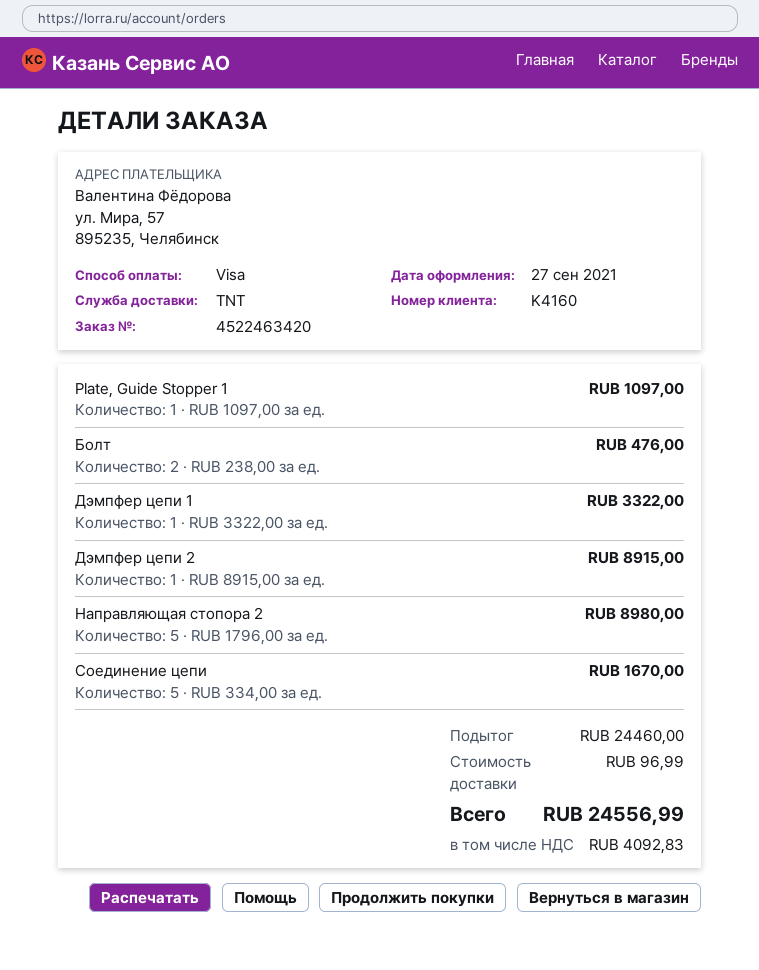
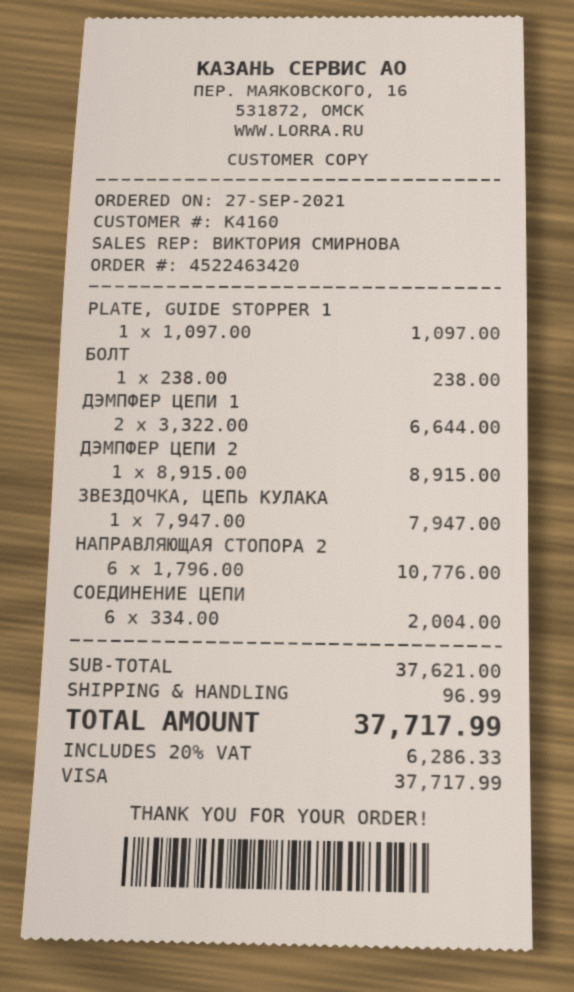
Болт: 2 x 238.00 = 476.00 -> 1 x 238.00 = 238.00
Дэмпфер цепи 1: 1 x 3322.00 = 3322.00 -> 2 x 3322.00 = 6644.00
Направляющая стопора 2: 5 x 1796.00 = 8980.00 -> 6 x 1796.00 = 10776.00
Соединение цепи: 5 x 334.00 = 1670.00 -> 6 x 334.00 = 2004.00
ЗВЕЗДОЧКА, ЦЕПЬ КУЛАКА: none -> 1 x 7947.00 = 7947.00
subtotal: 24460.00 -> 37621.00
tax: 4092.83 -> 6286.33
total: 24556.99 -> 37717.99

